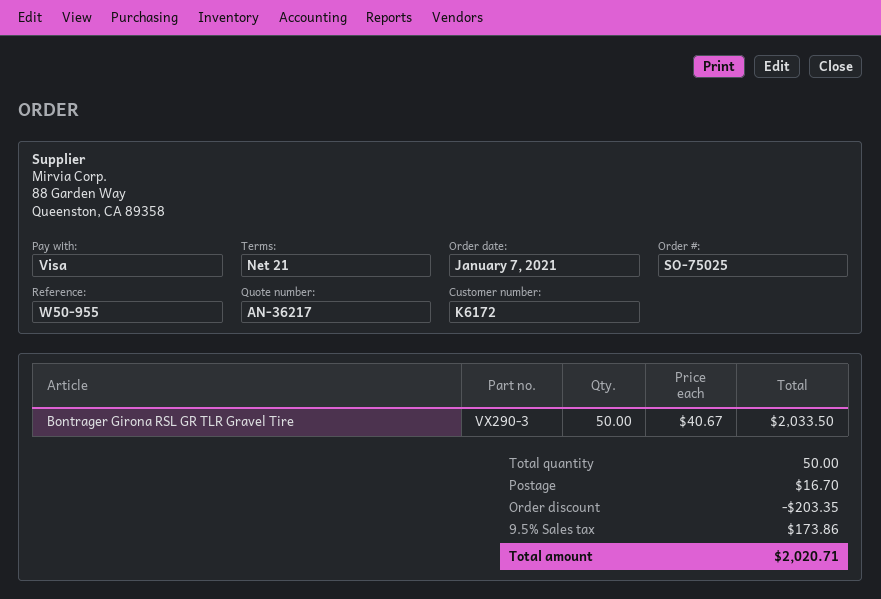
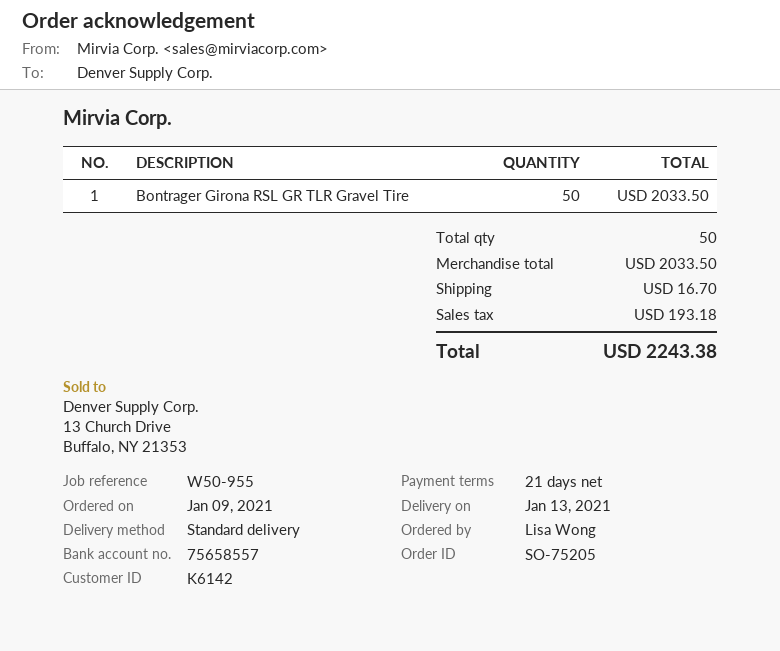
order number: SO-75025 -> SO-75205
order date: 2021-01-07 -> 2021-01-09
customer number: K6172 -> K6142
discount: 203.35 -> none
tax: 173.86 -> 193.18
total: 2020.71 -> 2243.38

